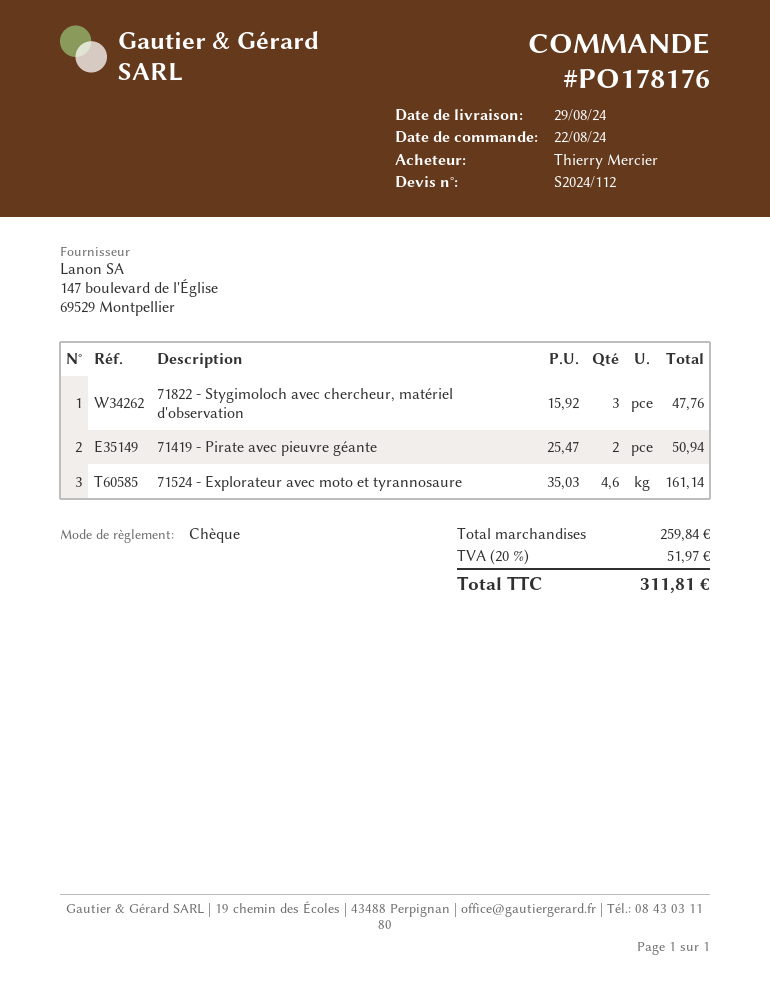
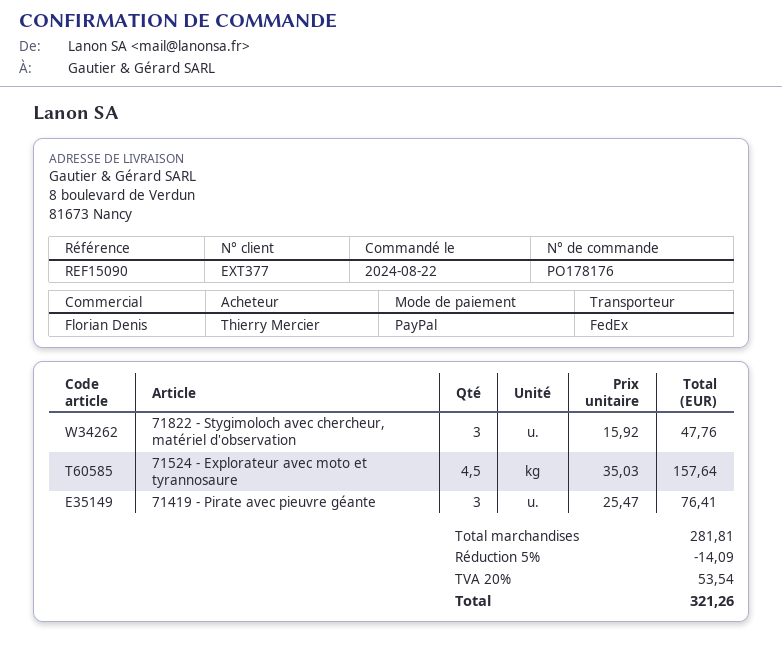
payment method: cheque -> PayPal
71419 - Pirate avec pieuvre géante: 2 x 25.47 = 50.94 -> 3 x 25.47 = 76.41
71524 - Explorateur avec moto et tyrannosaure: 4.6 x 35.03 = 161.14 -> 4.5 x 35.03 = 157.64
subtotal: 259.84 -> 281.81
discount: none -> 5% = 14.09
tax: 20% = 51.97 -> 20% = 53.54
total: 311.81 -> 321.26

